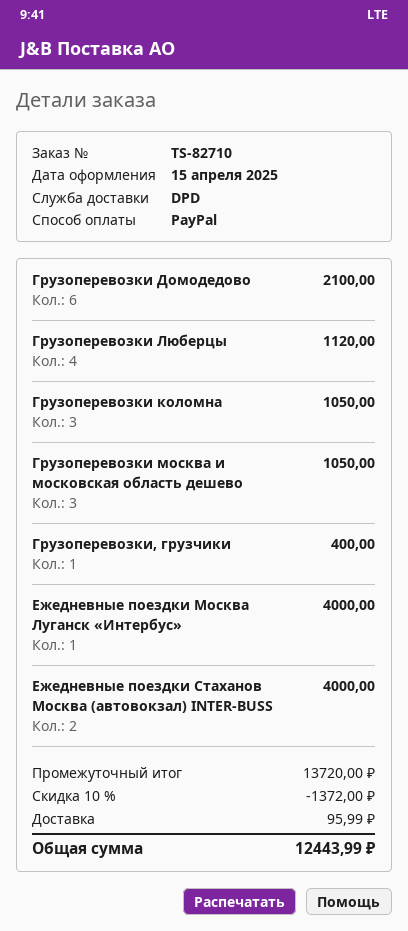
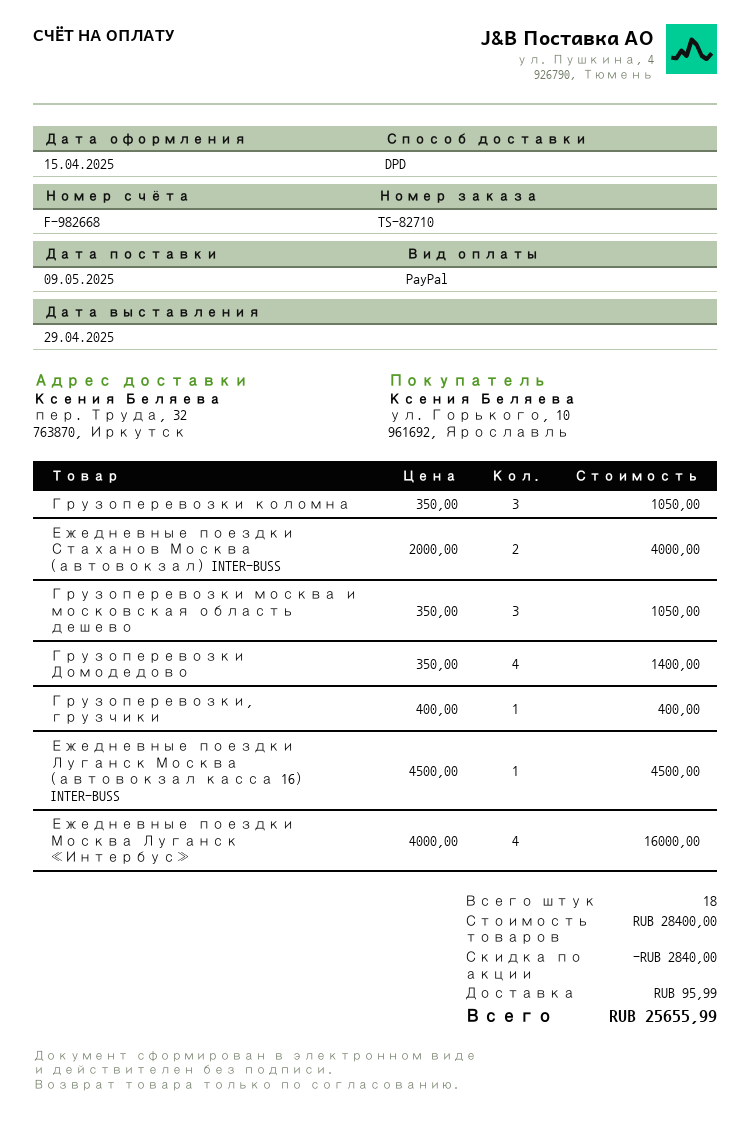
Грузоперевозки Домодедово: 6 for 2100.00 -> 4 for 1400.00
Грузоперевозки Люберцы: 4 for 1120.00 -> none
Ежедневные поездки Москва Луганск «Интербус»: 1 for 4000.00 -> 4 for 16000.00
Ежедневные поездки Луганск Москва (автовокзал касса 16) INTER-BUSS: none -> 1 for 4500.00
subtotal: 13720.00 -> 28400.00
discount: 1372.00 -> 2840.00
total: 12443.99 -> 25655.99

